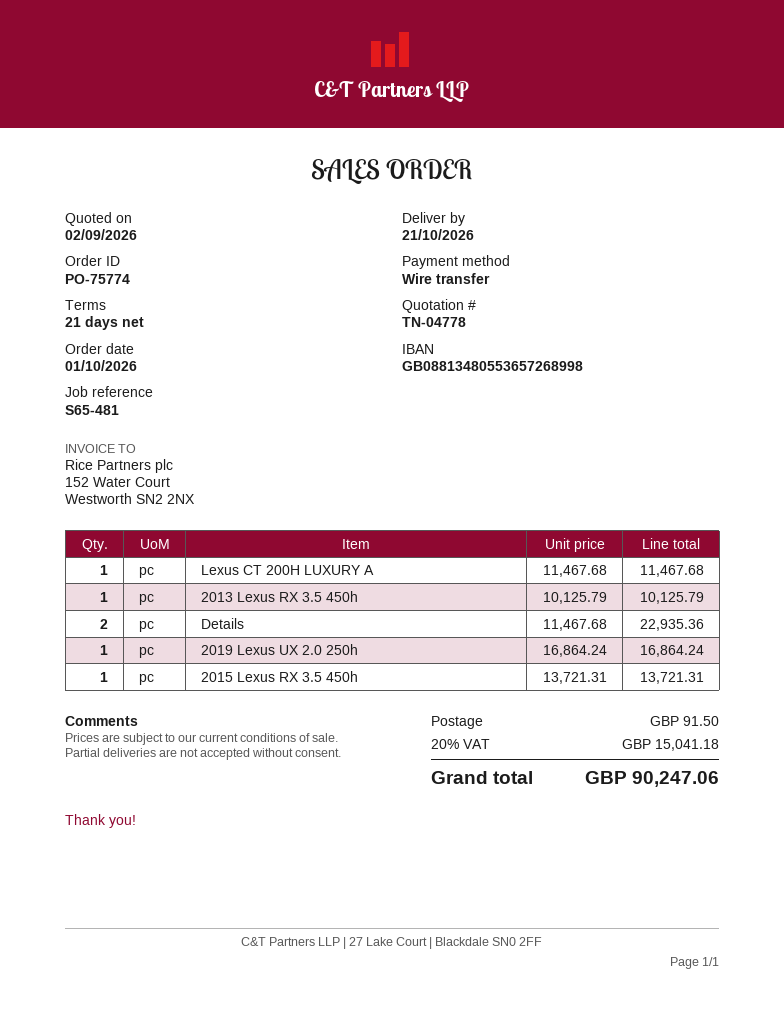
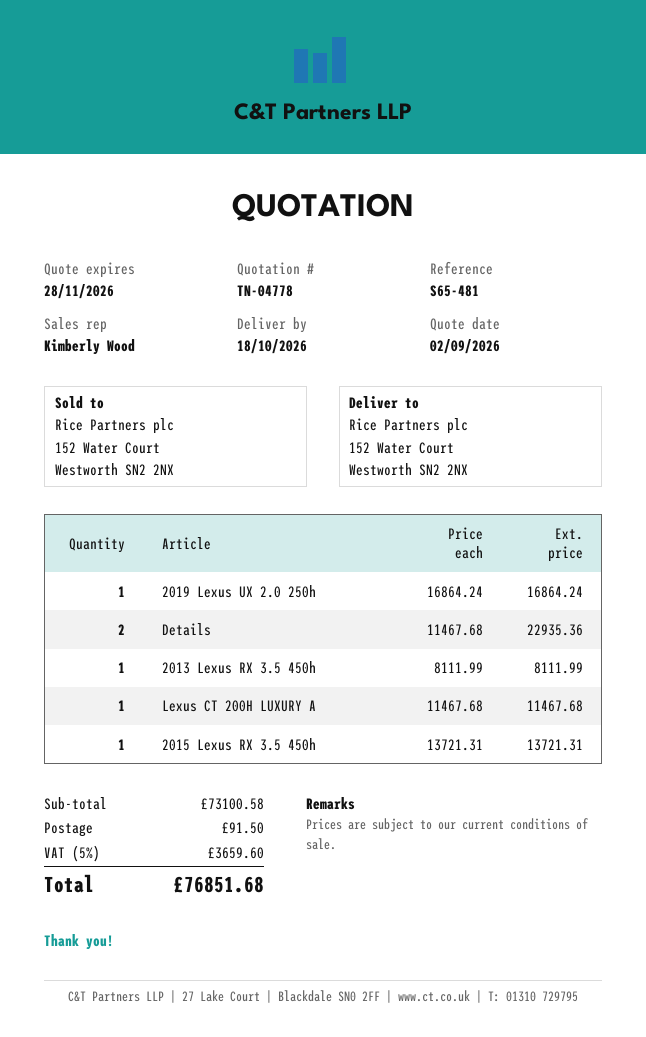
delivery date: 2026-10-21 -> 2026-10-18
2013 Lexus RX 3.5 450h: 1 x 10125.79 = 10125.79 -> 1 x 8111.99 = 8111.99
tax: 20% = 15041.18 -> 5% = 3659.60
total: 90247.06 -> 76851.68

